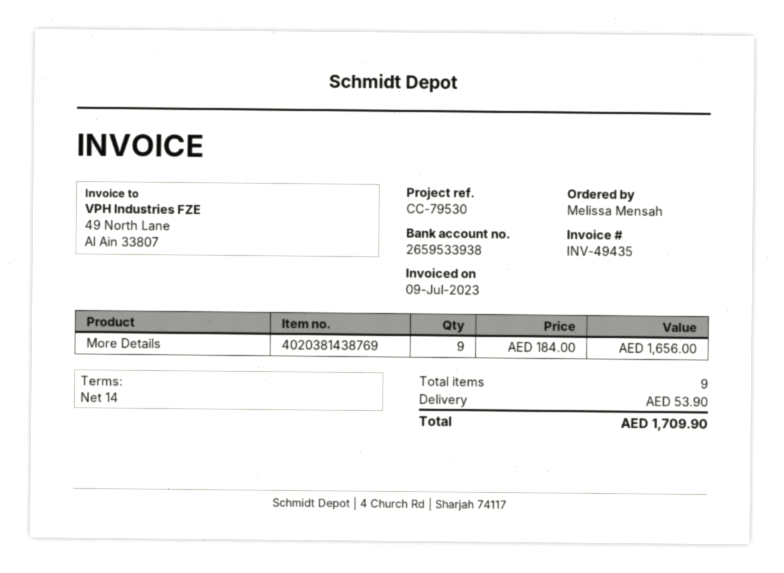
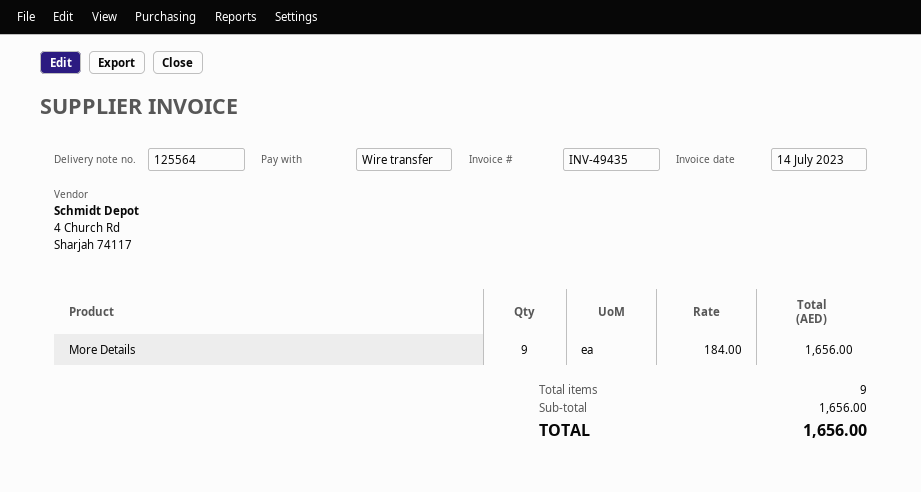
invoice date: 2023-07-09 -> 2023-07-14
shipping: 53.90 -> none
total: 1709.90 -> 1656.00

